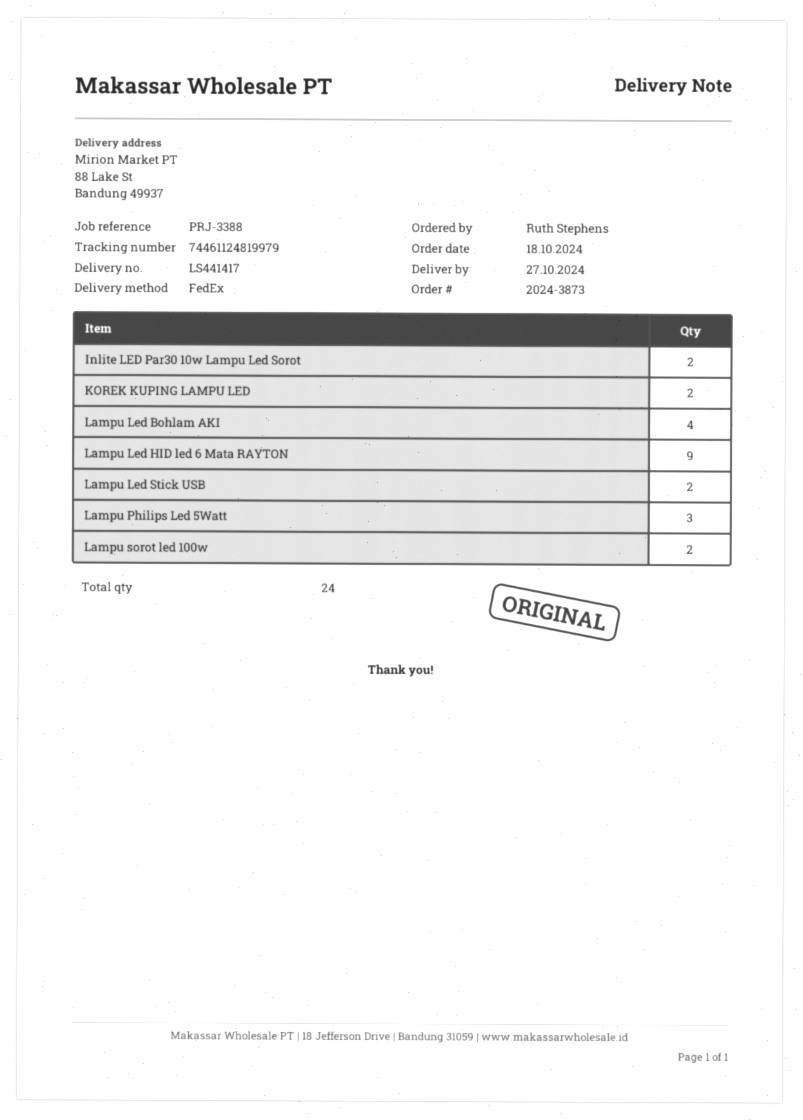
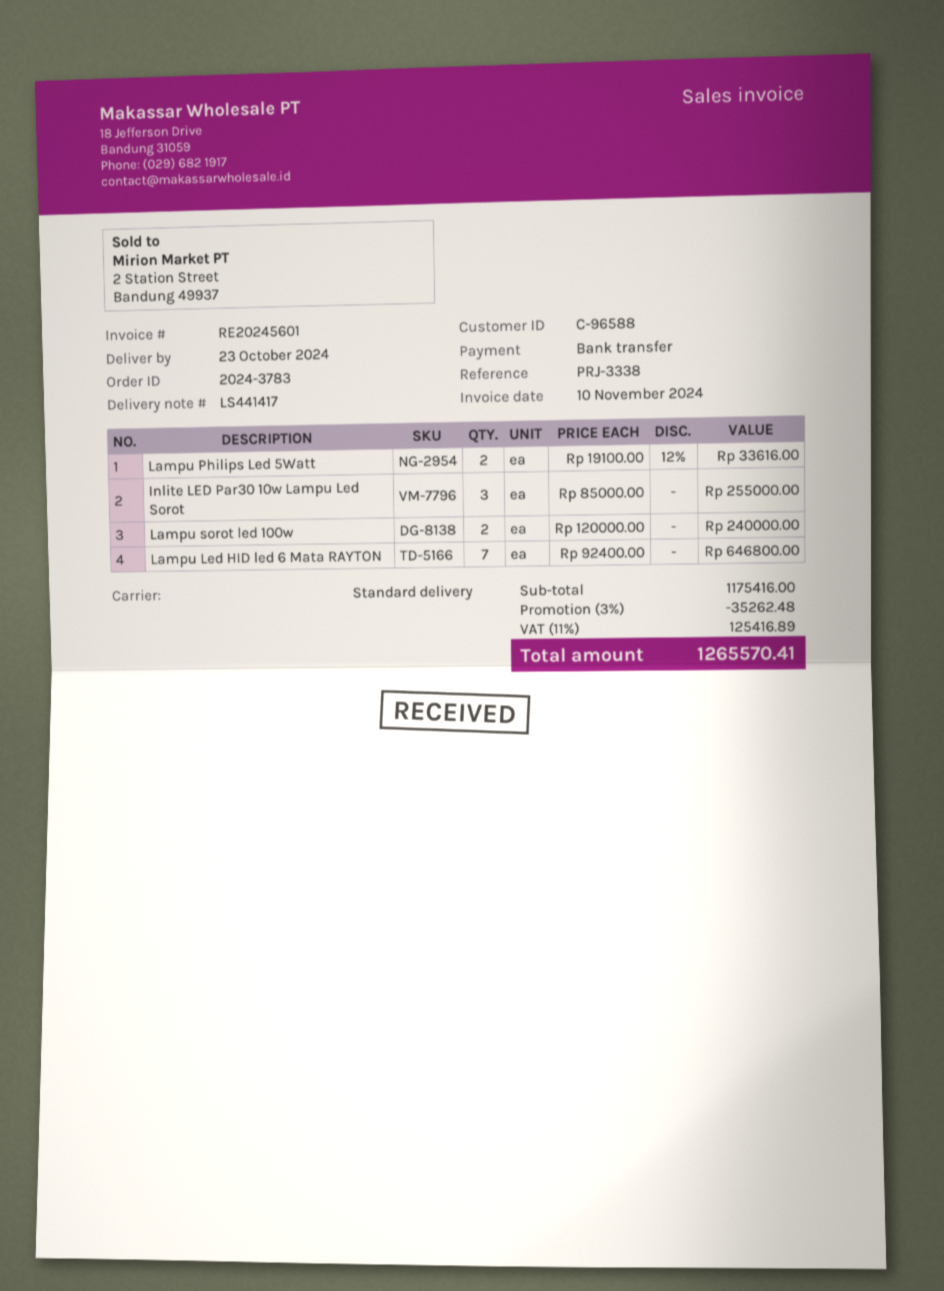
order number: 2024-3873 -> 2024-3783
delivery date: 2024-10-27 -> 2024-10-23
reference: PRJ-3388 -> PRJ-3338
shipping method: FedEx -> standard
Inlite LED Par30 10w Lampu Led Sorot: 2 -> 3
KOREK KUPING LAMPU LED: 2 -> none
Lampu Led Bohlam AKI: 4 -> none
Lampu Led HID led 6 Mata RAYTON: 9 -> 7
Lampu Led Stick USB: 2 -> none
Lampu Philips Led 5Watt: 3 -> 2

